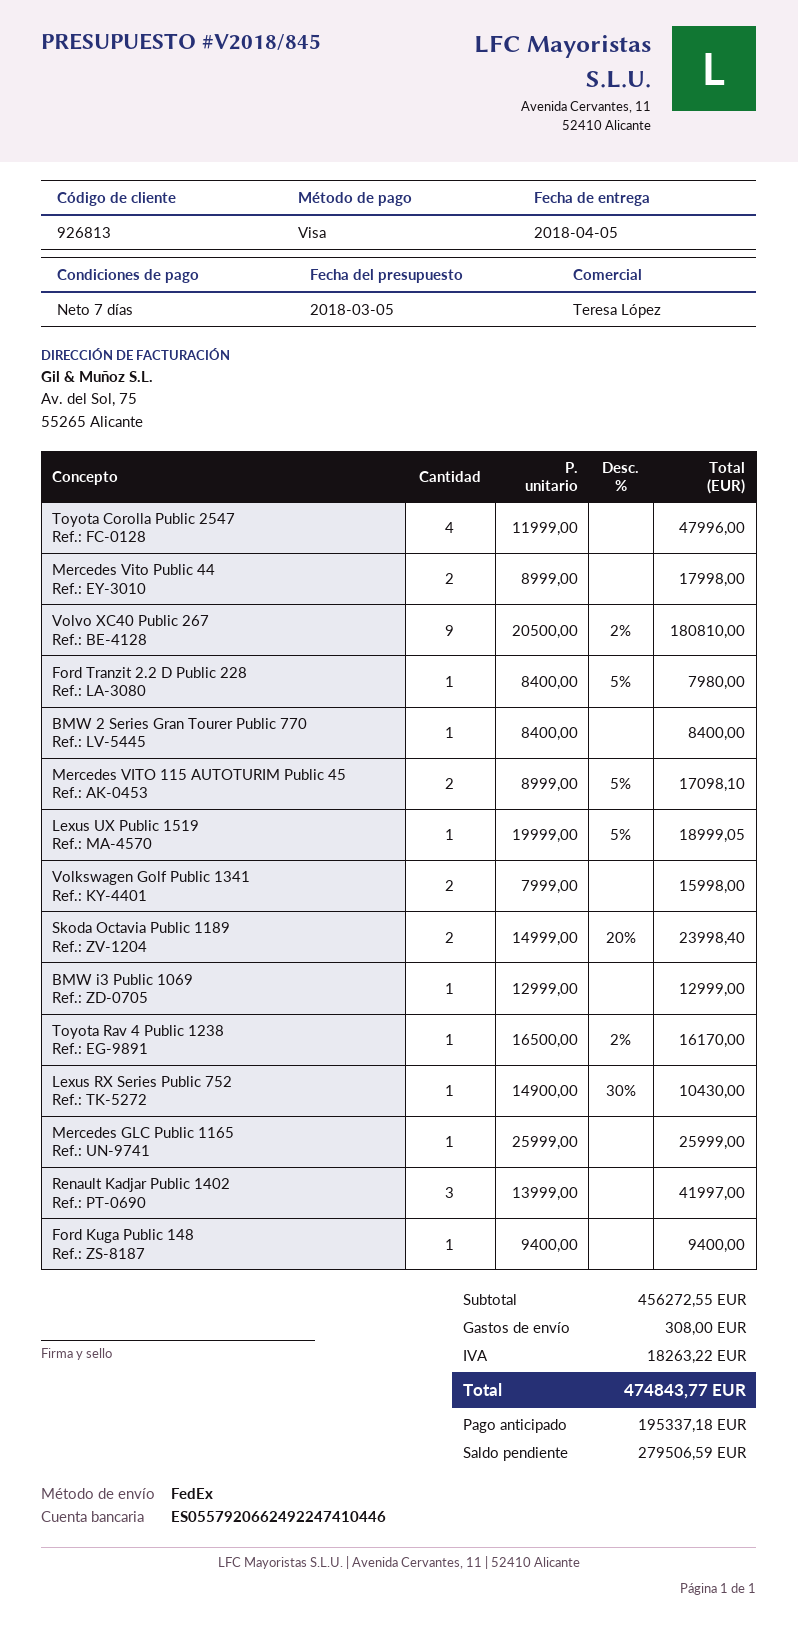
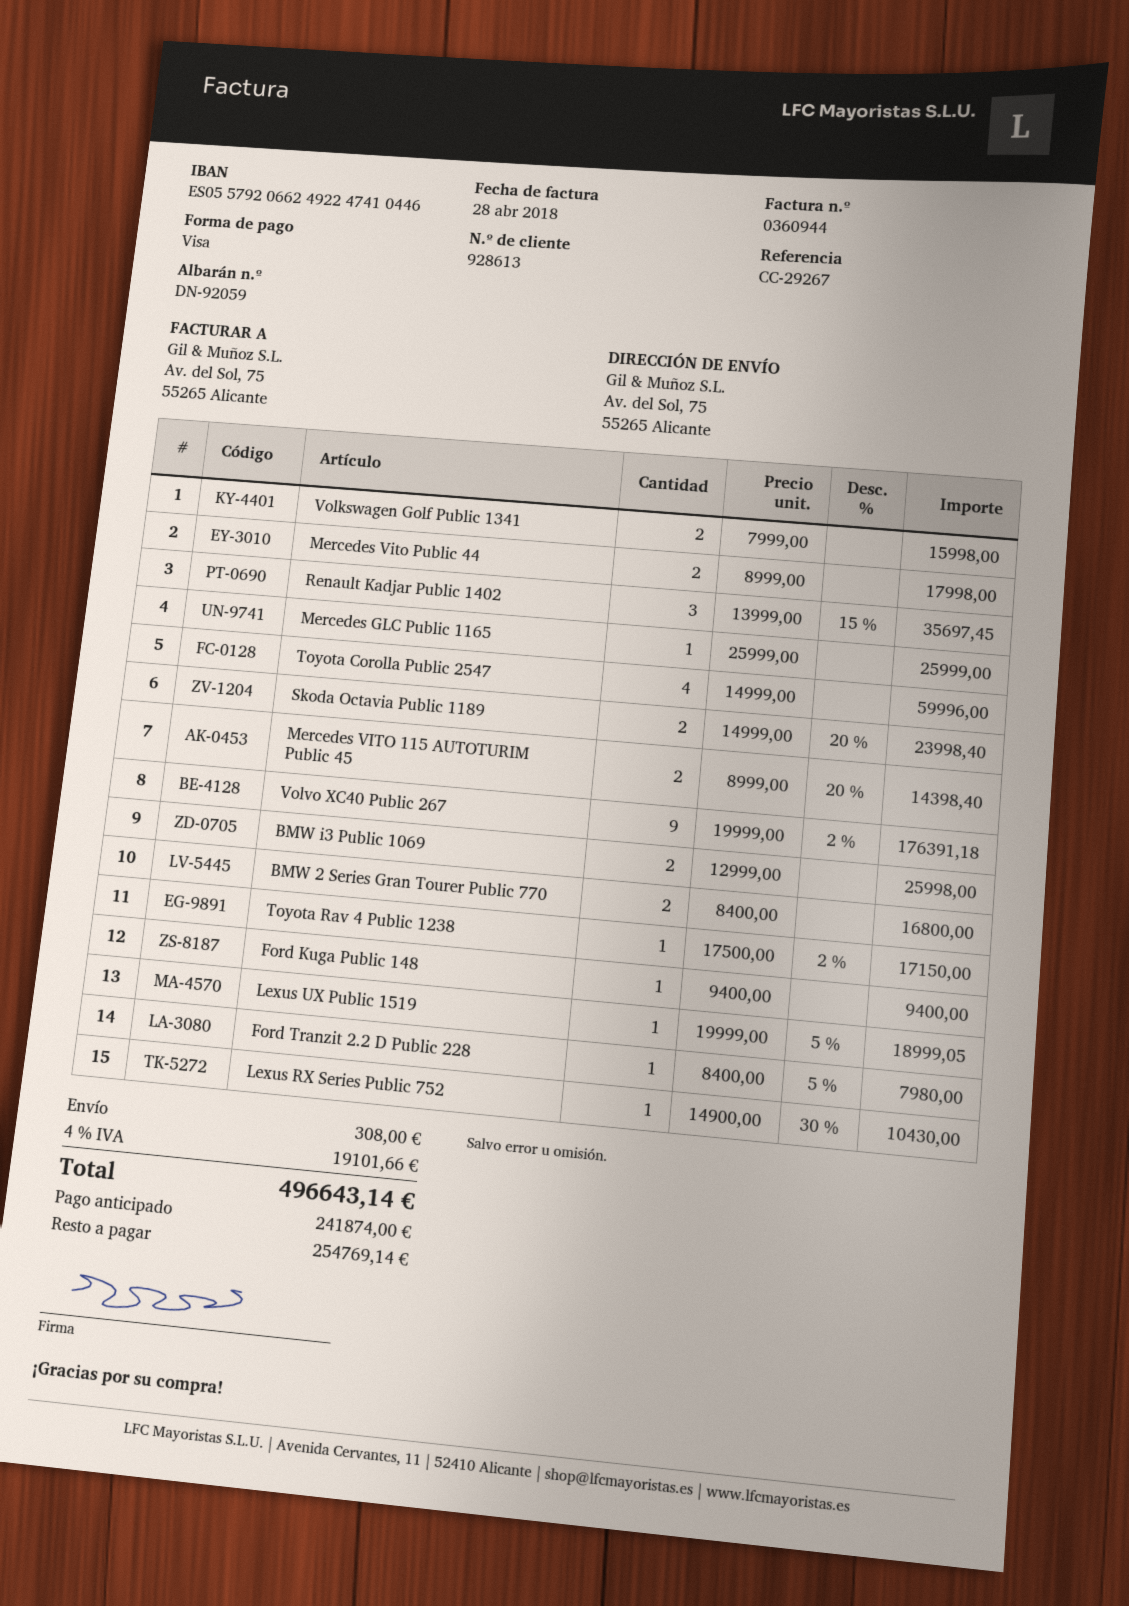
customer number: 926813 -> 928613
Toyota Corolla Public 2547: 4 x 11999.00 = 47996.00 -> 4 x 14999.00 = 59996.00
Volvo XC40 Public 267: 9 x 20500.00 - 2% = 180810.00 -> 9 x 19999.00 - 2% = 176391.18
BMW 2 Series Gran Tourer Public 770: 1 x 8400.00 = 8400.00 -> 2 x 8400.00 = 16800.00
Mercedes VITO 115 AUTOTURIM Public 45: 2 x 8999.00 - 5% = 17098.10 -> 2 x 8999.00 - 20% = 14398.40
BMW i3 Public 1069: 1 x 12999.00 = 12999.00 -> 2 x 12999.00 = 25998.00
Toyota Rav 4 Public 1238: 1 x 16500.00 - 2% = 16170.00 -> 1 x 17500.00 - 2% = 17150.00
Renault Kadjar Public 1402: 3 x 13999.00 = 41997.00 -> 3 x 13999.00 - 15% = 35697.45
tax: 18263.22 -> 19101.66
total: 474843.77 -> 496643.14
deposit: 195337.18 -> 241874.00
balance: 279506.59 -> 254769.14

